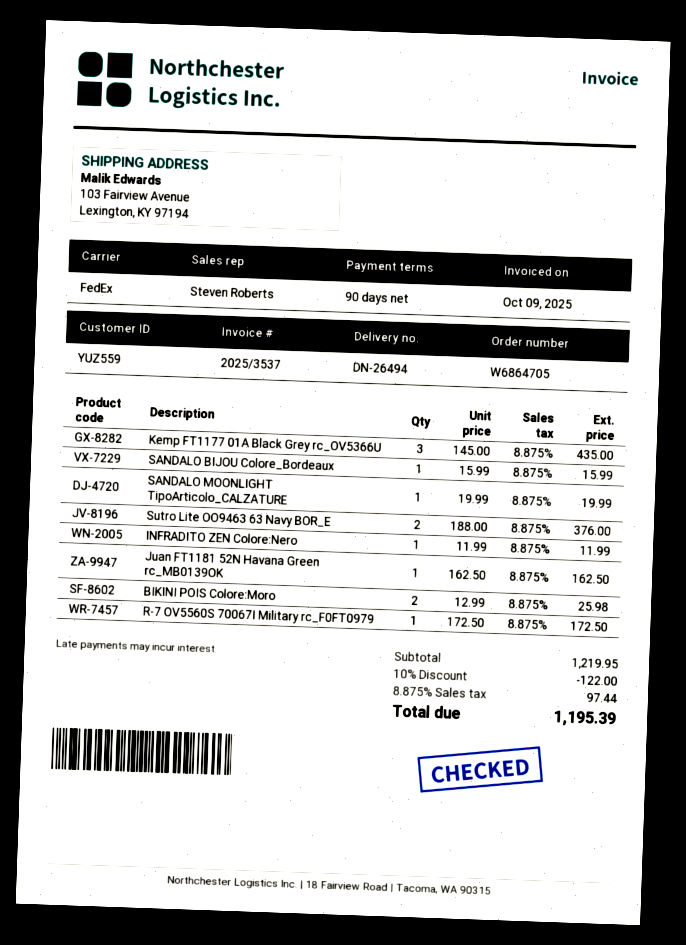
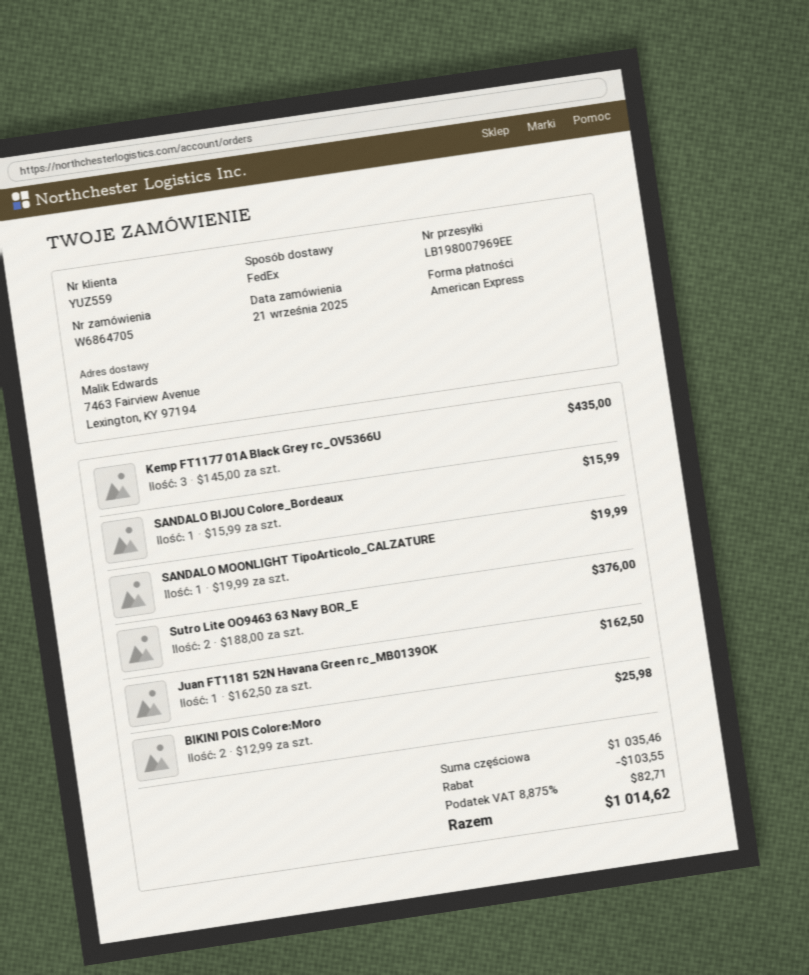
ship to: 103 Fairview Avenue, Lexington, KY 97194 -> 7463 Fairview Avenue, Lexington, KY 97194
INFRADITO ZEN Colore:Nero: 1 x 11.99 = 11.99 -> none
R-7 OV5560S 70067I Military rc_F0FT0979: 1 x 172.50 = 172.50 -> none
subtotal: 1219.95 -> 1035.46
discount: 122.00 -> 103.55
tax: 8.875% = 97.44 -> 8.875% = 82.71
total: 1195.39 -> 1014.62

